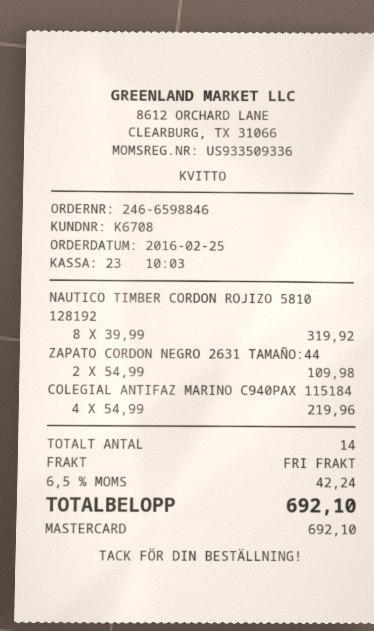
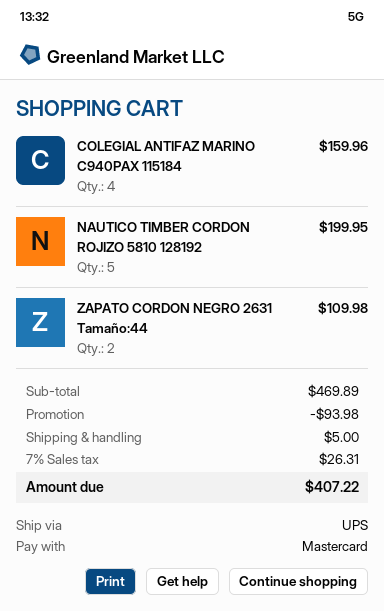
NAUTICO TIMBER CORDON ROJIZO 5810 128192: 8 for 319.92 -> 5 for 199.95
COLEGIAL ANTIFAZ MARINO C940PAX 115184: 4 for 219.96 -> 4 for 159.96
discount: none -> 93.98
shipping: 0.00 -> 5.00
tax: 6.5% = 42.24 -> 7% = 26.31
total: 692.10 -> 407.22

